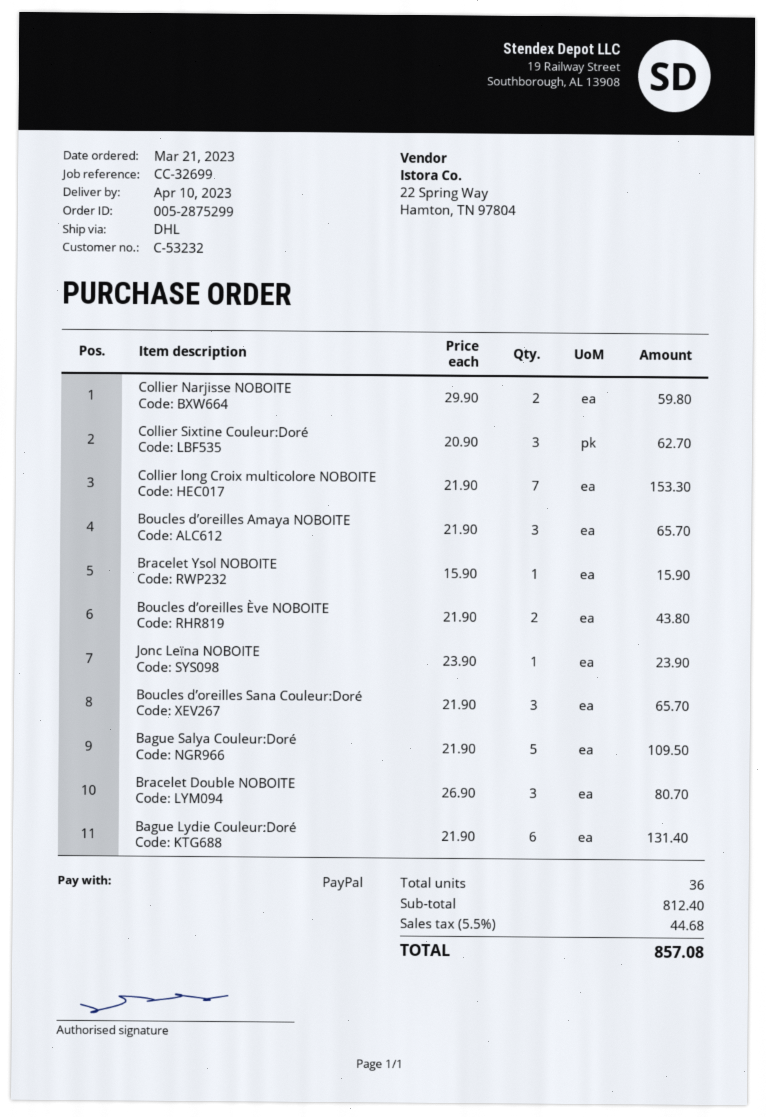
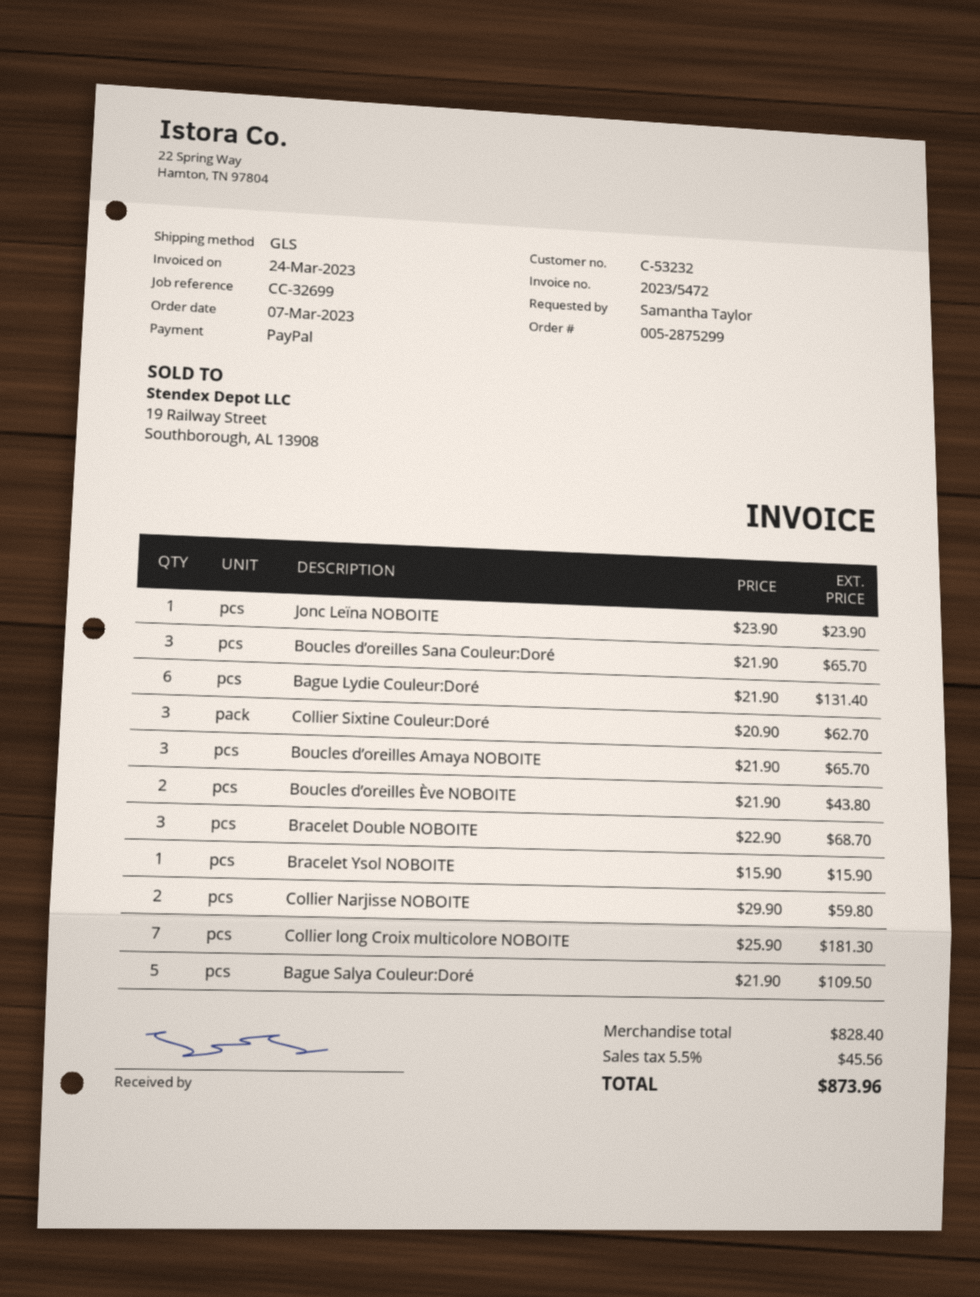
order date: 2023-03-21 -> 2023-03-07
shipping method: DHL -> GLS
Collier long Croix multicolore NOBOITE: 7 x 21.90 = 153.30 -> 7 x 25.90 = 181.30
Bracelet Double NOBOITE: 3 x 26.90 = 80.70 -> 3 x 22.90 = 68.70
subtotal: 812.40 -> 828.40
tax: 5.5% = 44.68 -> 5.5% = 45.56
total: 857.08 -> 873.96

